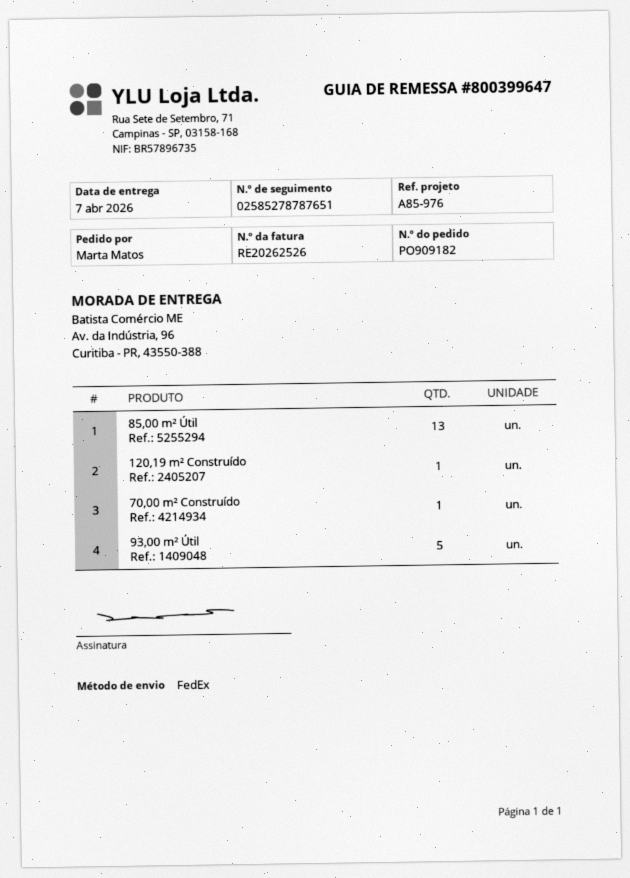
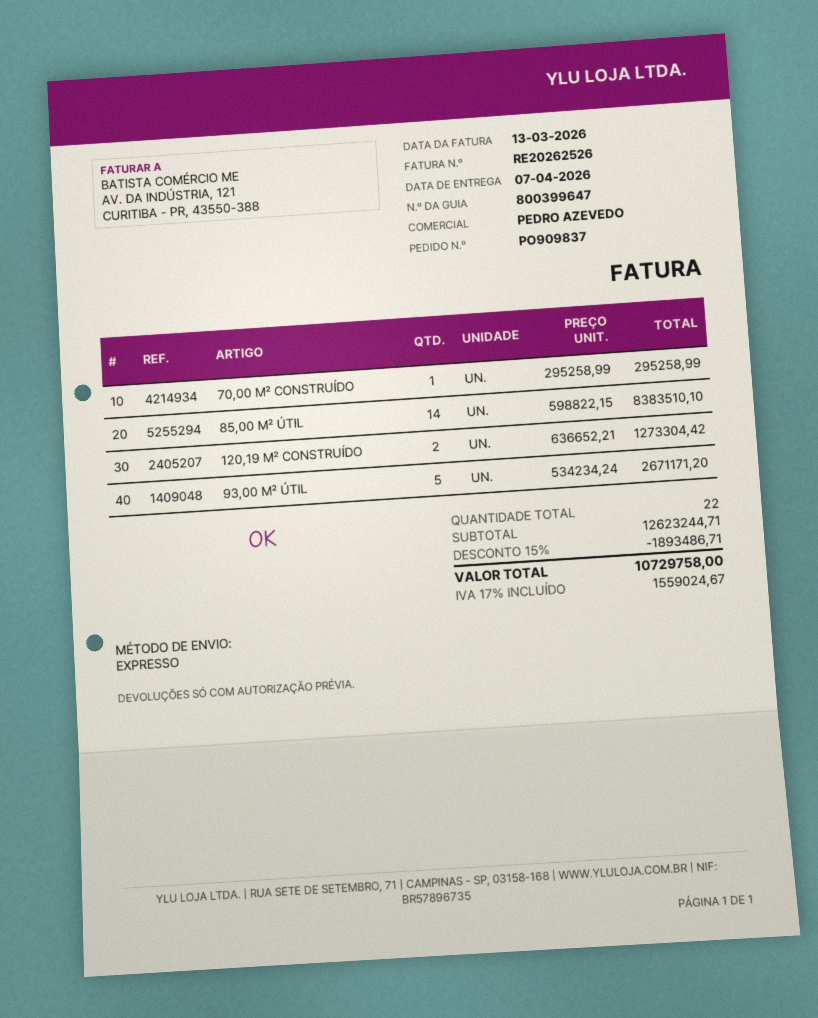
order number: PO909182 -> PO909837
shipping method: FedEx -> express
85,00 m² Útil: 13 -> 14
120,19 m² Construído: 1 -> 2

